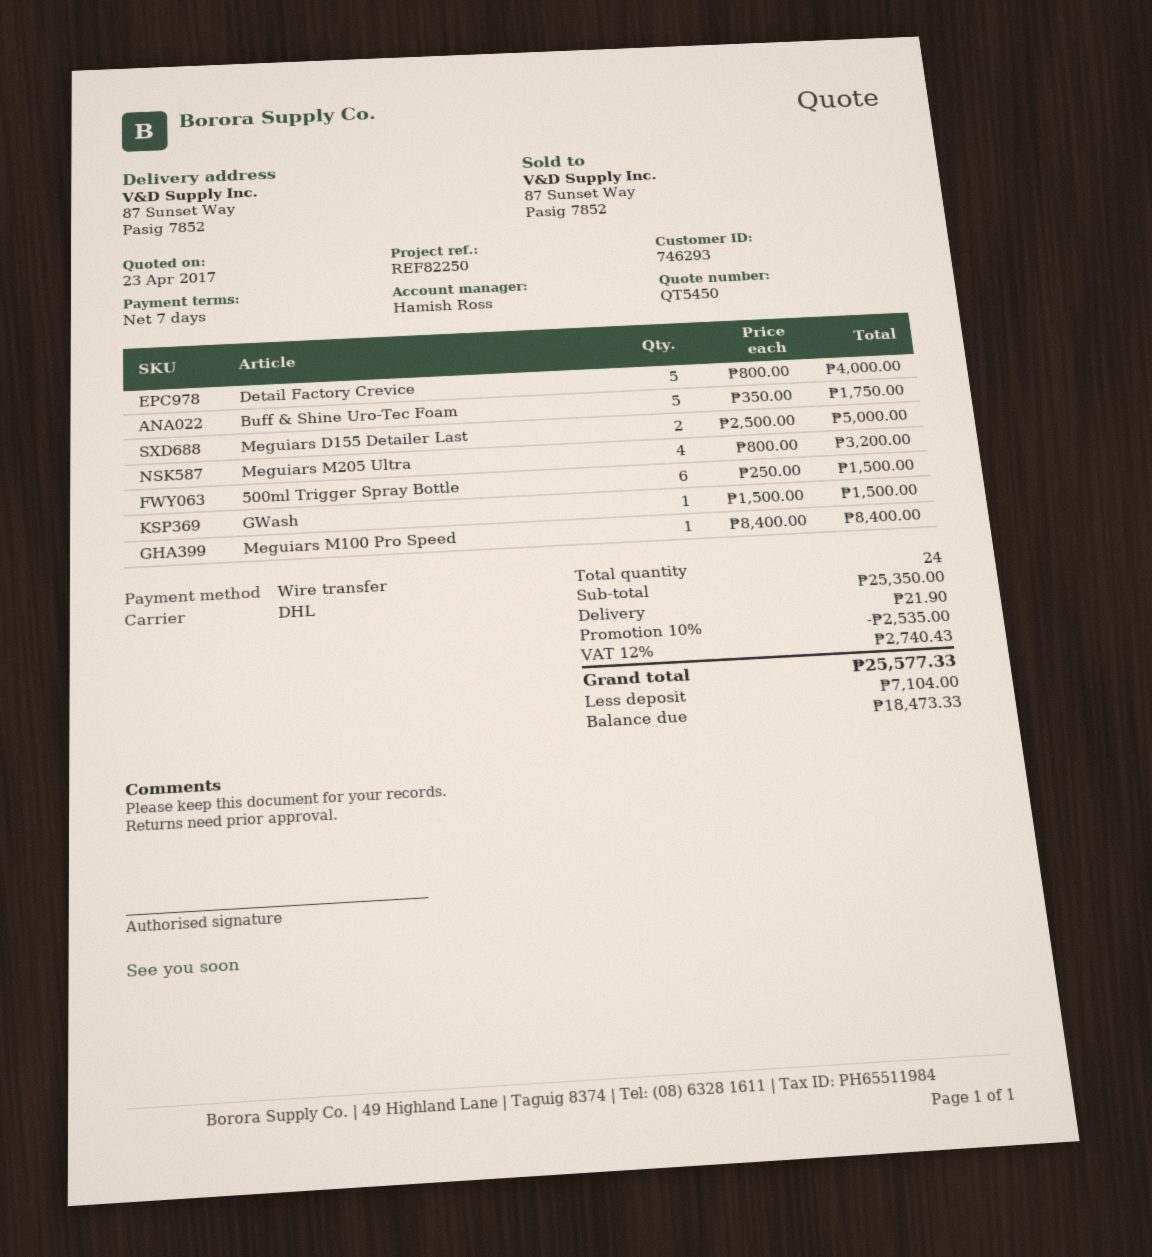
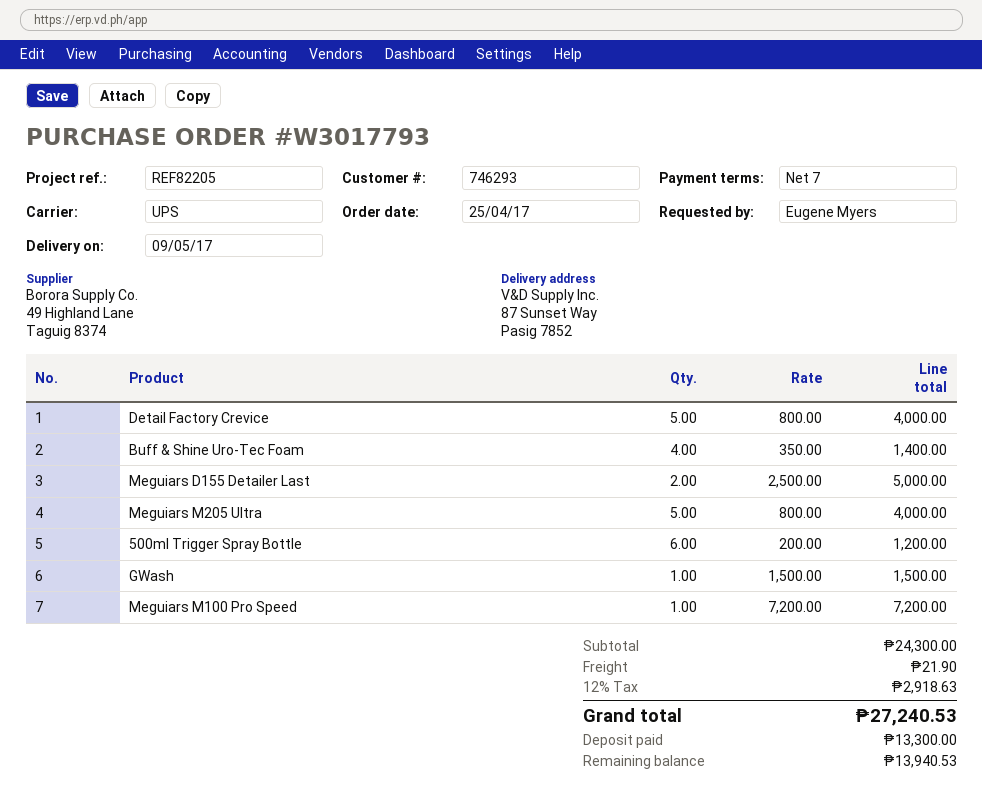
reference: REF82250 -> REF82205
shipping method: DHL -> UPS
Buff & Shine Uro-Tec Foam: 5 x 350.00 = 1750.00 -> 4 x 350.00 = 1400.00
Meguiars M205 Ultra: 4 x 800.00 = 3200.00 -> 5 x 800.00 = 4000.00
500ml Trigger Spray Bottle: 6 x 250.00 = 1500.00 -> 6 x 200.00 = 1200.00
Meguiars M100 Pro Speed: 1 x 8400.00 = 8400.00 -> 1 x 7200.00 = 7200.00
subtotal: 25350.00 -> 24300.00
discount: 10% = 2535.00 -> none
tax: 12% = 2740.43 -> 12% = 2918.63
total: 25577.33 -> 27240.53
deposit: 7104.00 -> 13300.00
balance: 18473.33 -> 13940.53

